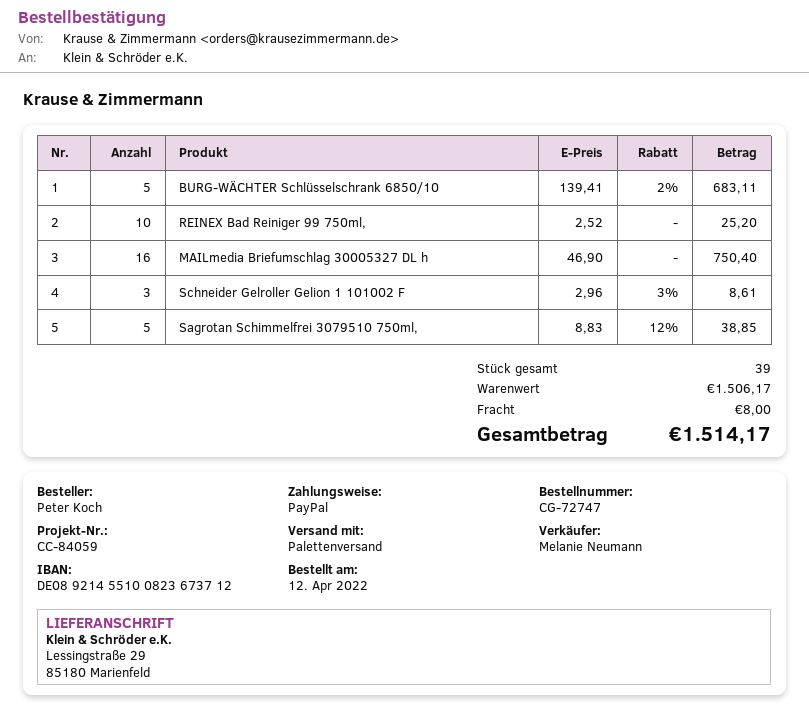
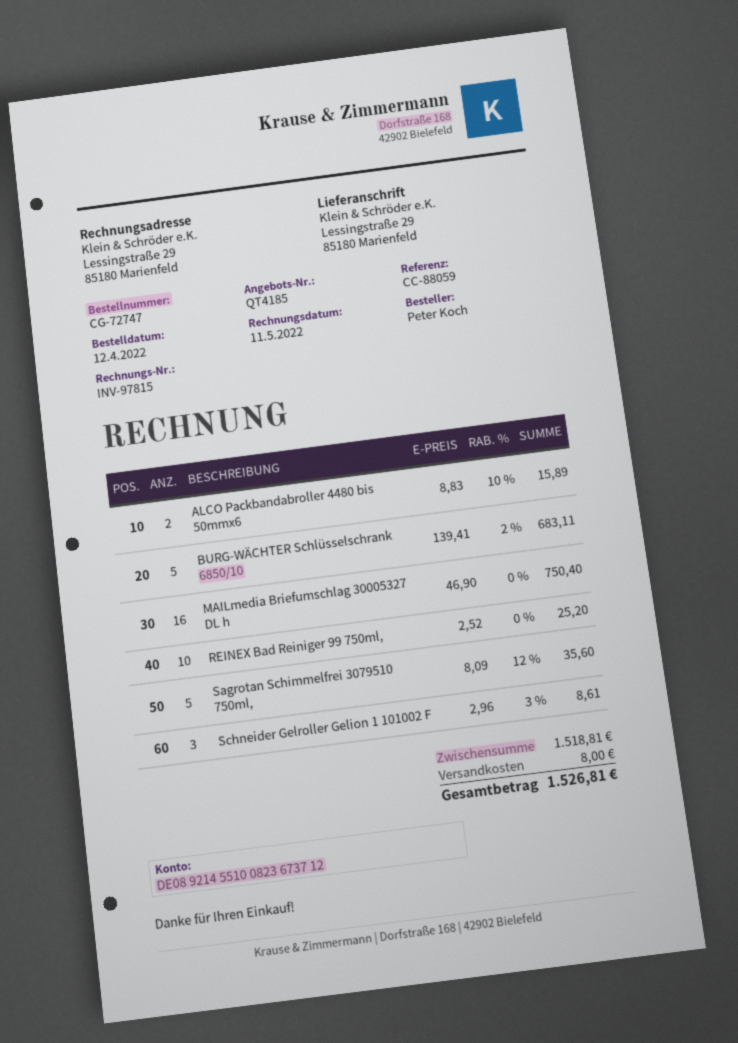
reference: CC-84059 -> CC-88059
Sagrotan Schimmelfrei 3079510 750ml,: 5 x 8.83 - 12% = 38.85 -> 5 x 8.09 - 12% = 35.60
ALCO Packbandabroller 4480 bis 50mmx6: none -> 2 x 8.83 - 10% = 15.89
subtotal: 1506.17 -> 1518.81
total: 1514.17 -> 1526.81

